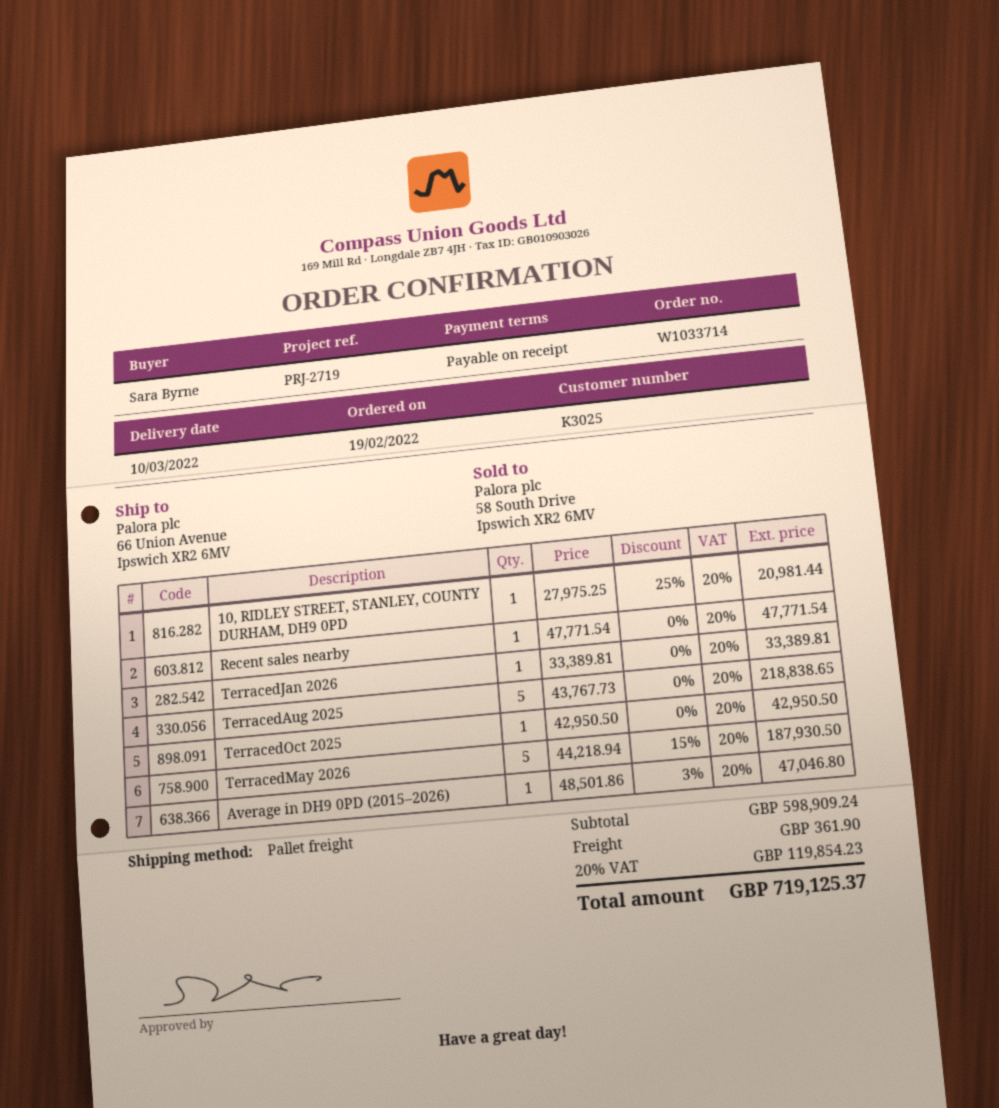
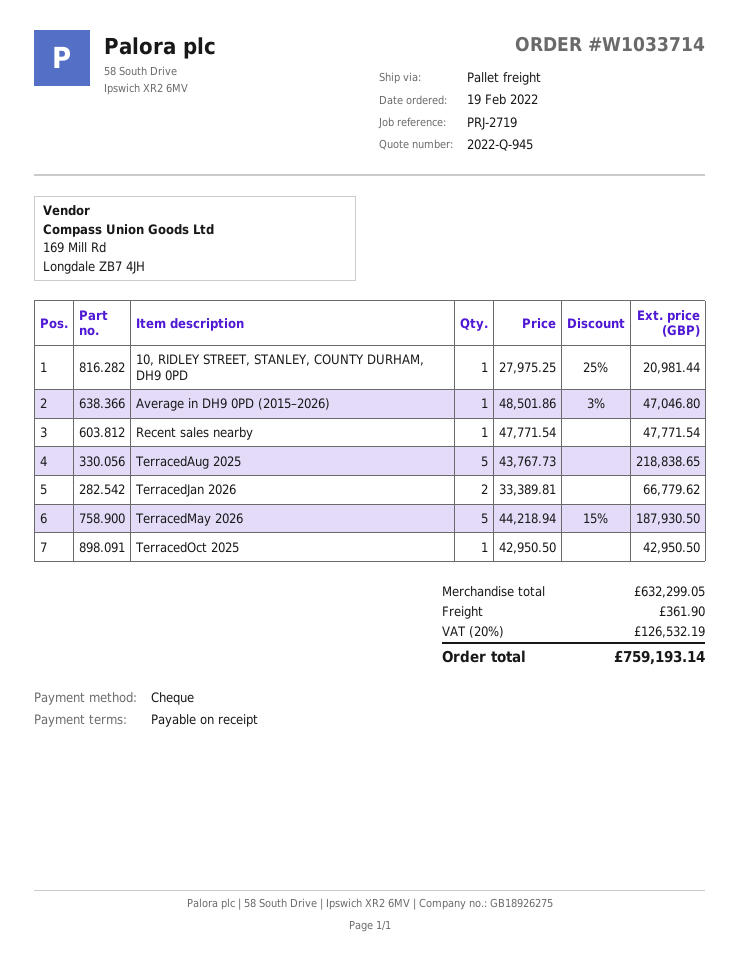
TerracedJan 2026: 1 x 33389.81 = 33389.81 -> 2 x 33389.81 = 66779.62
subtotal: 598909.24 -> 632299.05
tax: 20% = 119854.23 -> 20% = 126532.19
total: 719125.37 -> 759193.14

